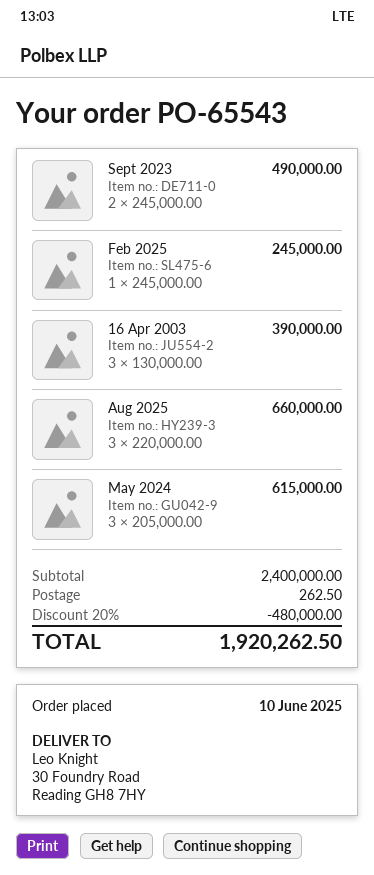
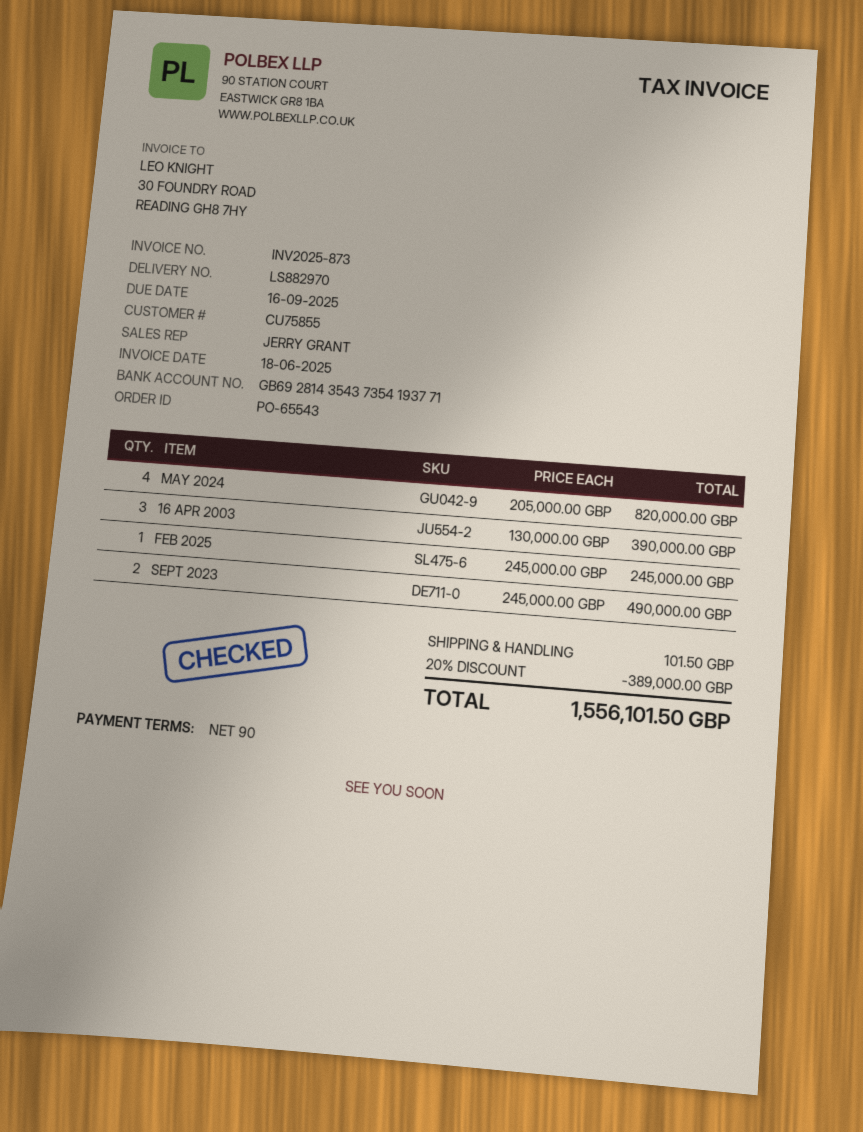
Aug 2025: 3 x 220000.00 = 660000.00 -> none
May 2024: 3 x 205000.00 = 615000.00 -> 4 x 205000.00 = 820000.00
discount: 20% = 480000.00 -> 20% = 389000.00
shipping: 262.50 -> 101.50
total: 1920262.50 -> 1556101.50

